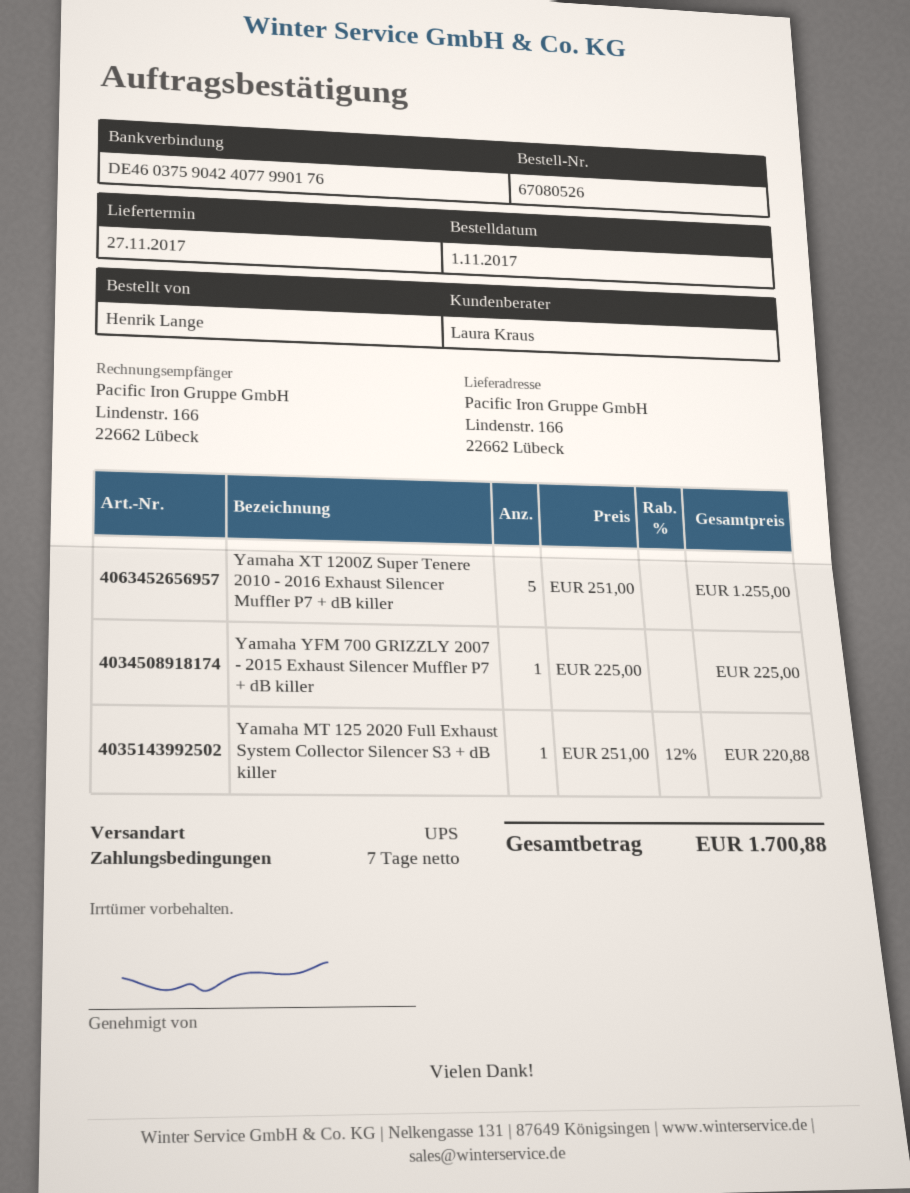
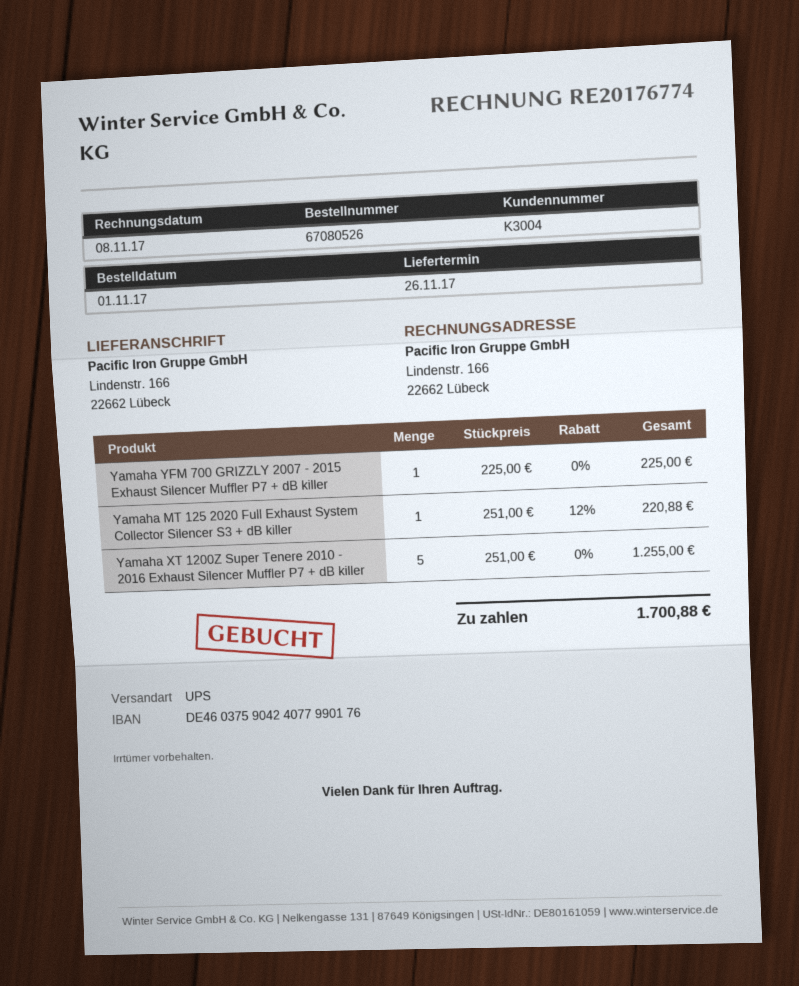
delivery date: 2017-11-27 -> 2017-11-26

